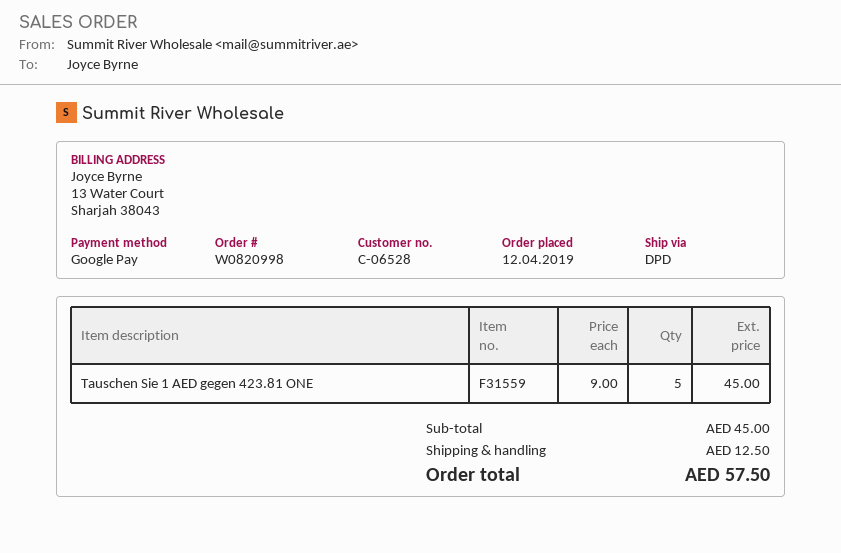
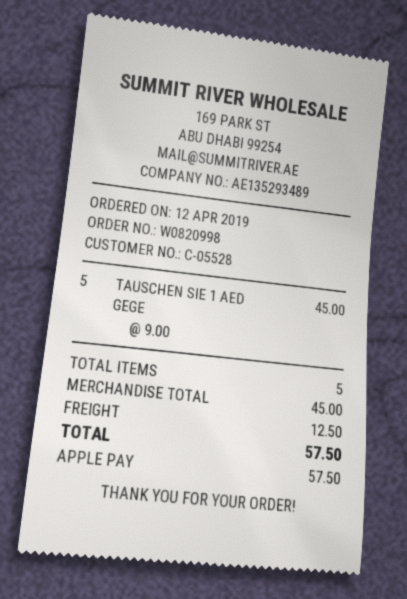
customer number: C-06528 -> C-05528
payment method: Google Pay -> Apple Pay

